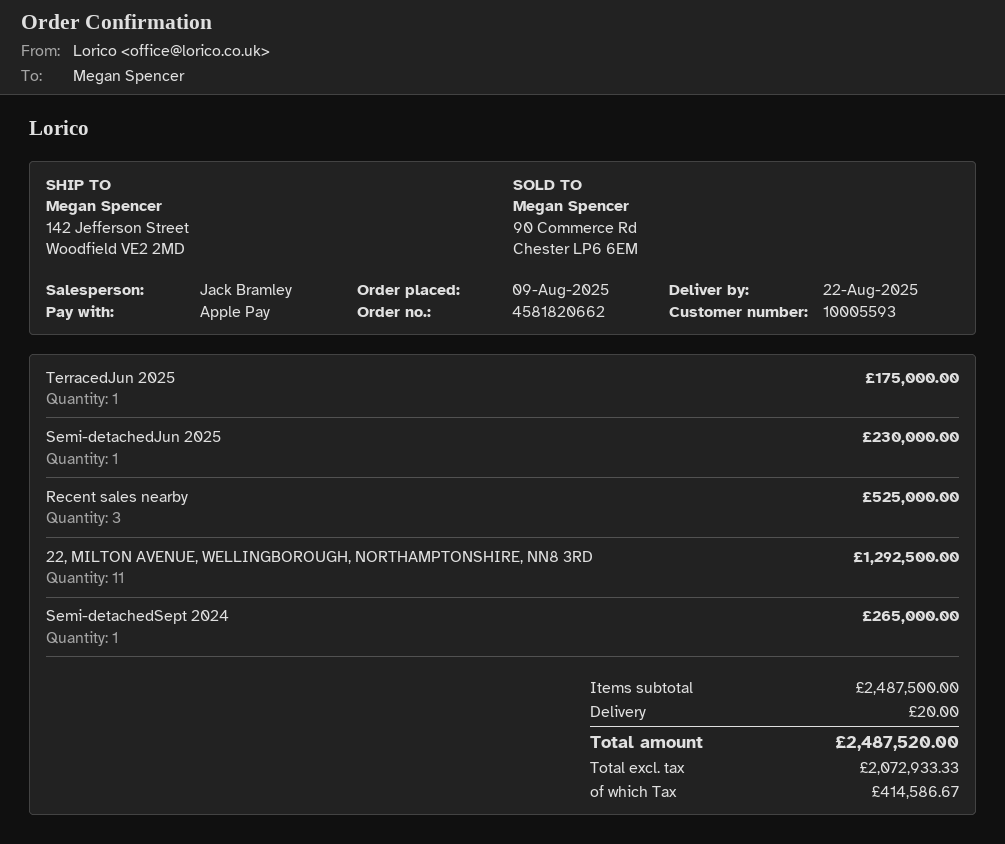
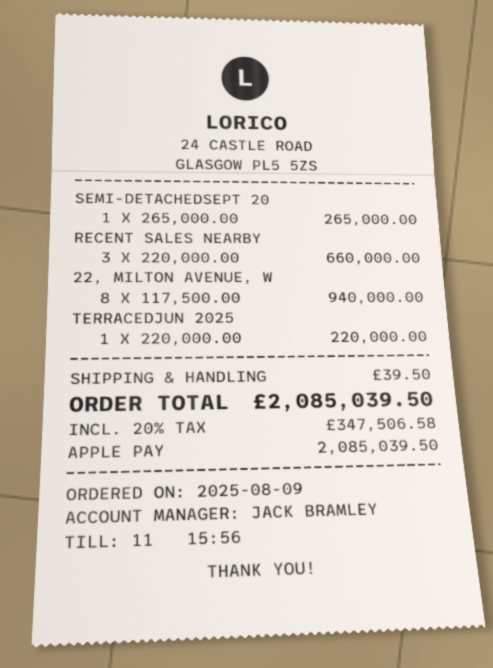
TerracedJun 2025: 1 for 175000.00 -> 1 for 220000.00
Semi-detachedJun 2025: 1 for 230000.00 -> none
Recent sales nearby: 3 for 525000.00 -> 3 for 660000.00
22, MILTON AVENUE, WELLINGBOROUGH, NORTHAMPTONSHIRE, NN8 3RD: 11 for 1292500.00 -> 8 for 940000.00
shipping: 20.00 -> 39.50
tax: 414586.67 -> 347506.58
total: 2487520.00 -> 2085039.50

